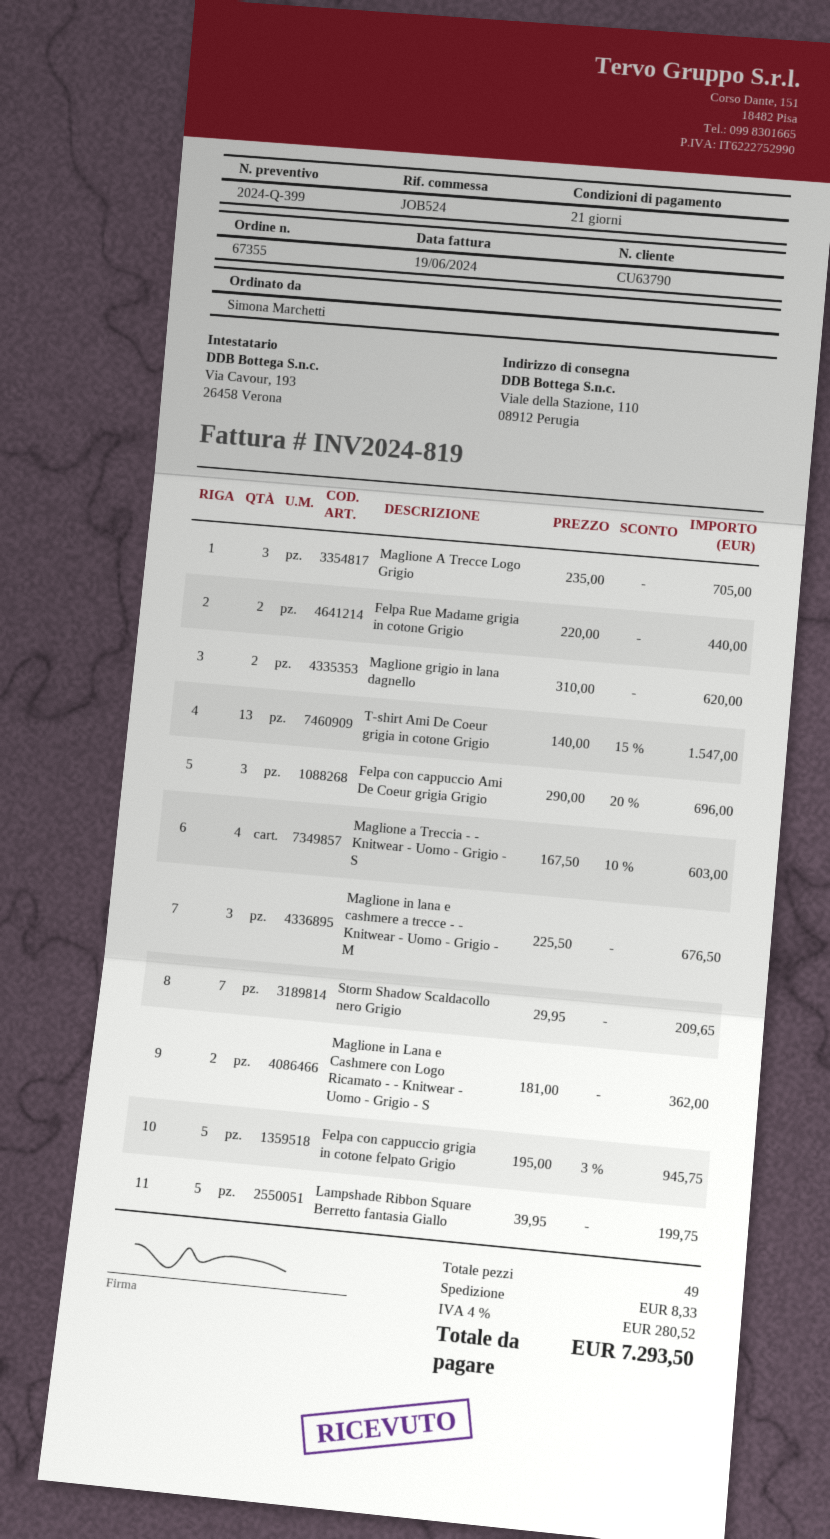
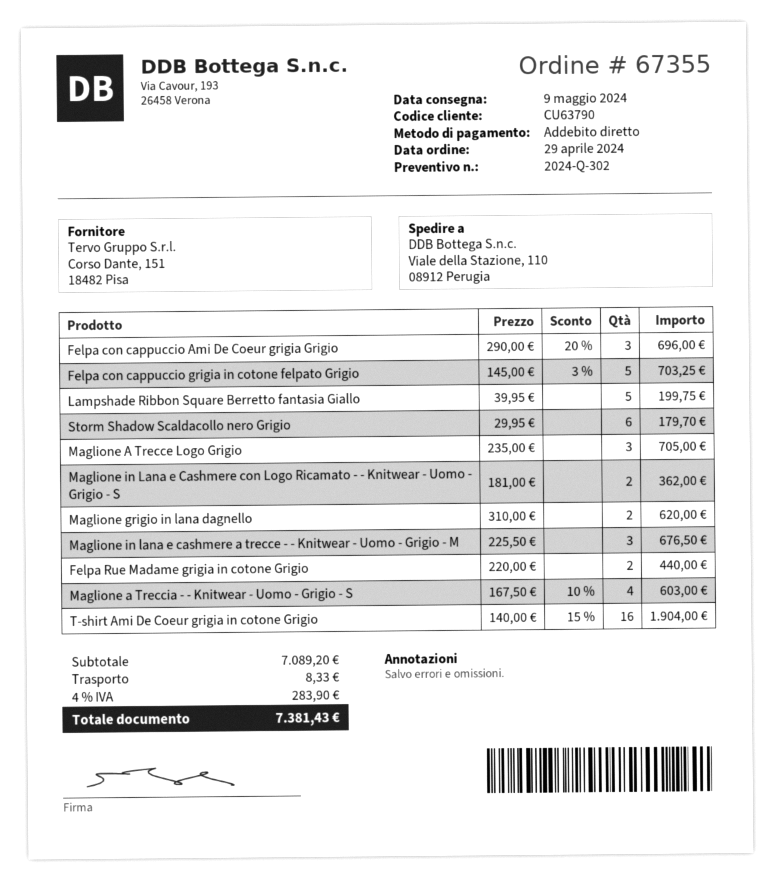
quote number: 2024-Q-399 -> 2024-Q-302
T-shirt Ami De Coeur grigia in cotone Grigio: 13 x 140.00 - 15% = 1547.00 -> 16 x 140.00 - 15% = 1904.00
Storm Shadow Scaldacollo nero Grigio: 7 x 29.95 = 209.65 -> 6 x 29.95 = 179.70
Felpa con cappuccio grigia in cotone felpato Grigio: 5 x 195.00 - 3% = 945.75 -> 5 x 145.00 - 3% = 703.25
tax: 4% = 280.52 -> 4% = 283.90
total: 7293.50 -> 7381.43

